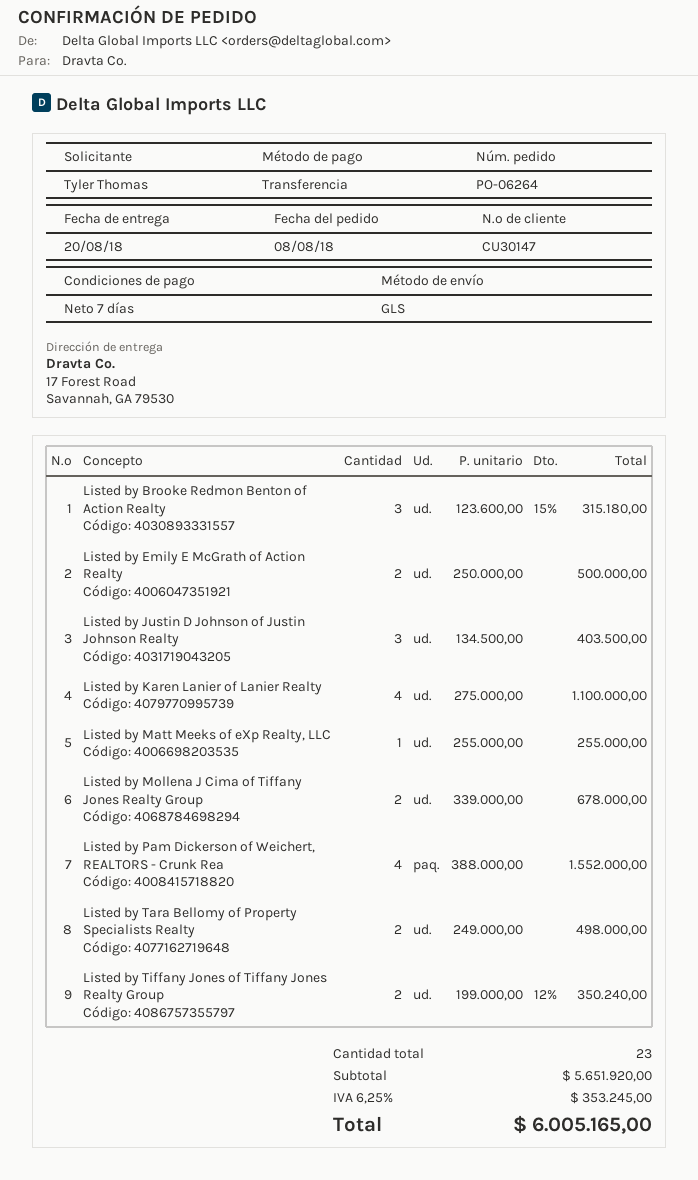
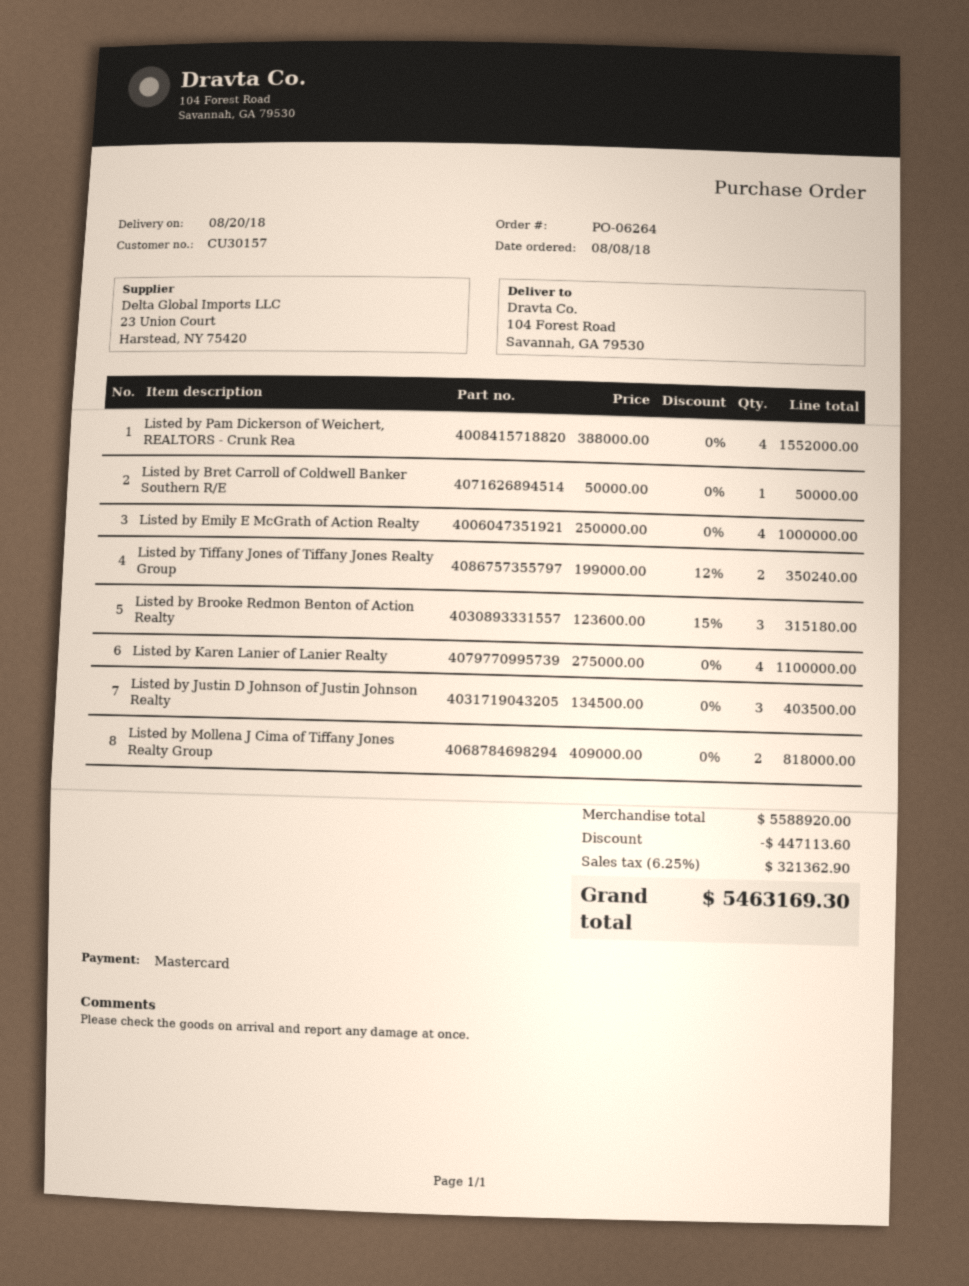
customer number: CU30147 -> CU30157
payment method: bank transfer -> Mastercard
ship to: 17 Forest Road, Savannah, GA 79530 -> 104 Forest Road, Savannah, GA 79530
Listed by Emily E McGrath of Action Realty: 2 x 250000.00 = 500000.00 -> 4 x 250000.00 = 1000000.00
Listed by Matt Meeks of eXp Realty, LLC: 1 x 255000.00 = 255000.00 -> none
Listed by Mollena J Cima of Tiffany Jones Realty Group: 2 x 339000.00 = 678000.00 -> 2 x 409000.00 = 818000.00
Listed by Tara Bellomy of Property Specialists Realty: 2 x 249000.00 = 498000.00 -> none
Listed by Bret Carroll of Coldwell Banker Southern R/E: none -> 1 x 50000.00 = 50000.00
subtotal: 5651920.00 -> 5588920.00
discount: none -> 447113.60
tax: 6.25% = 353245.00 -> 6.25% = 321362.90
total: 6005165.00 -> 5463169.30

